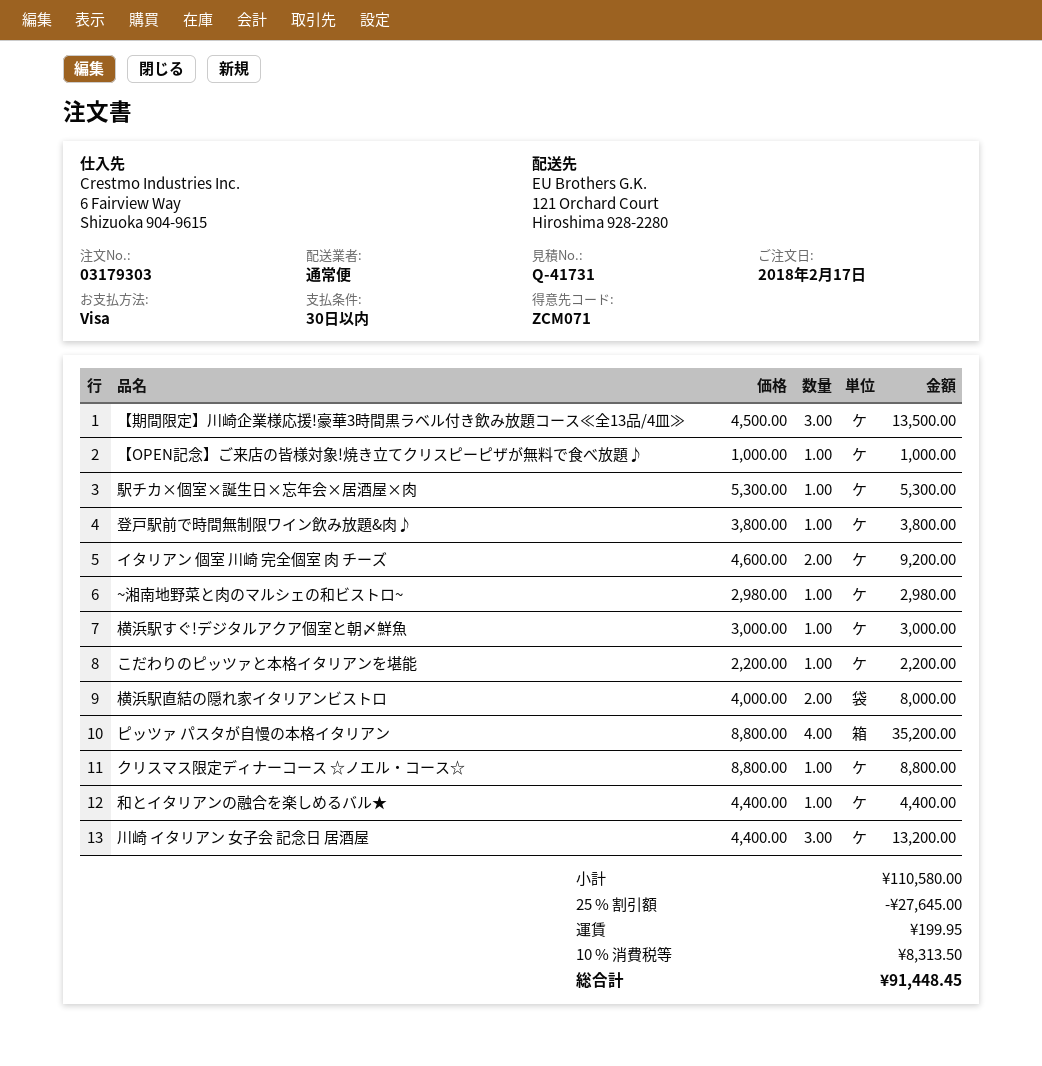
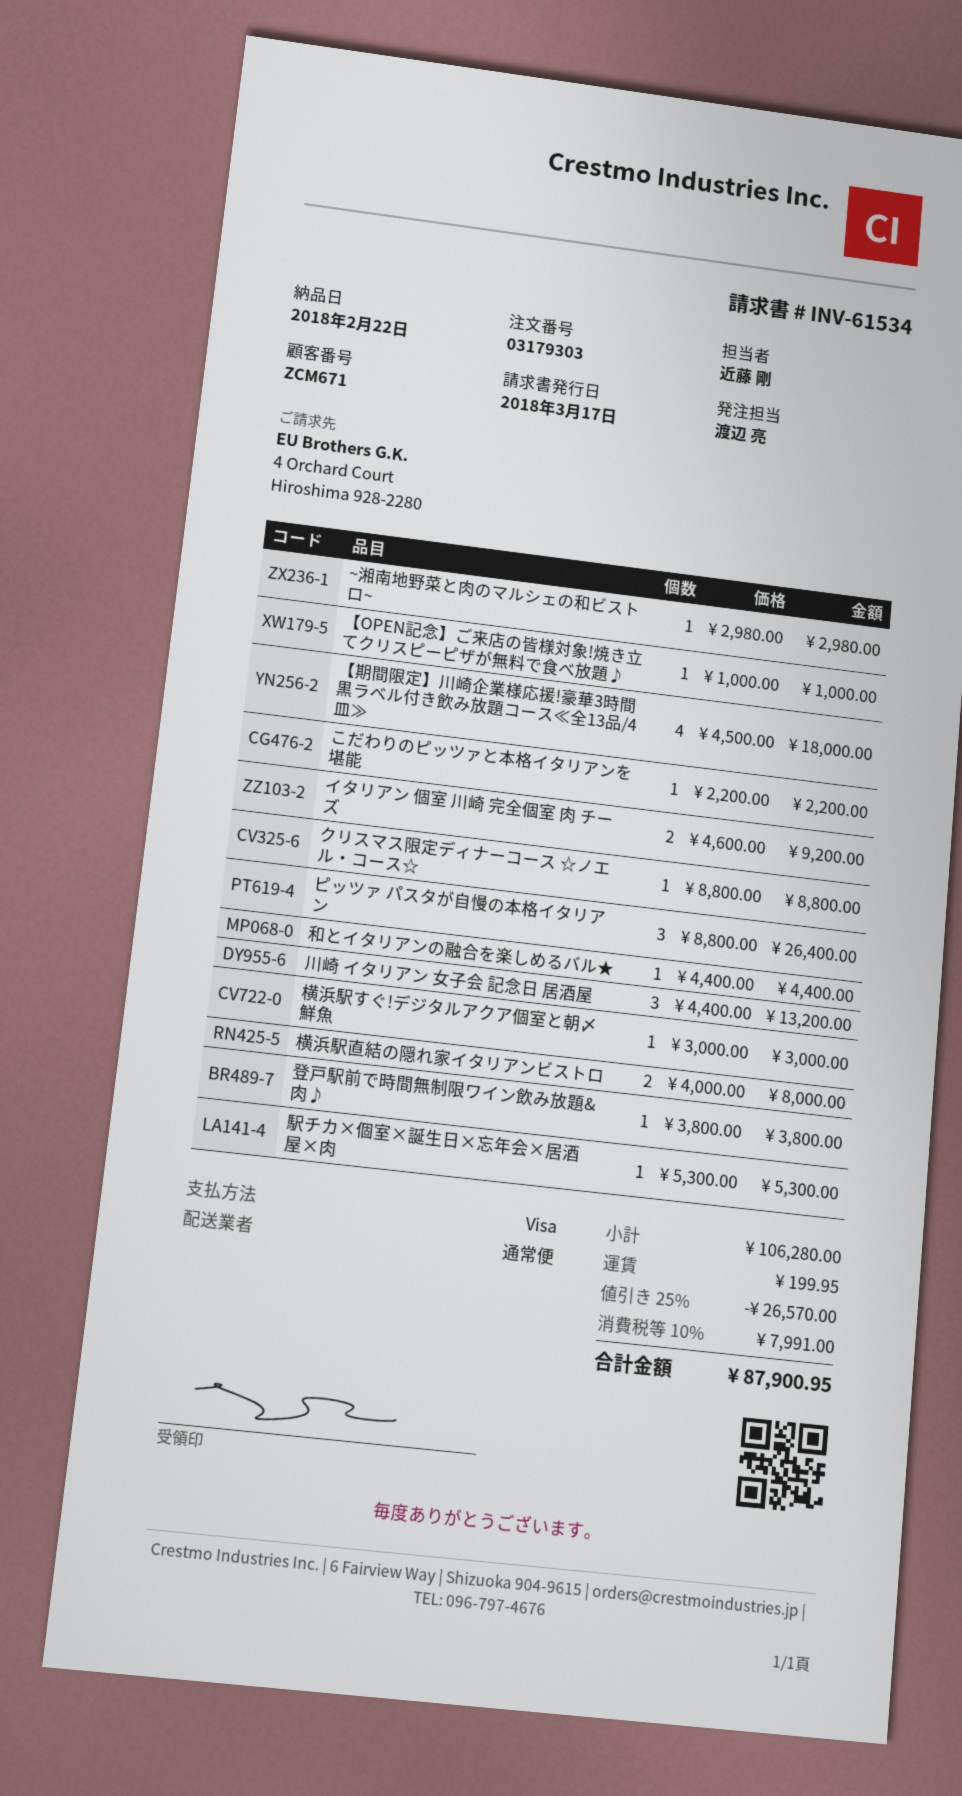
customer number: ZCM071 -> ZCM671
【期間限定】川崎企業様応援!豪華3時間黒ラベル付き飲み放題コース≪全13品/4皿≫: 3 x 4500.00 = 13500.00 -> 4 x 4500.00 = 18000.00
ピッツァ パスタが自慢の本格イタリアン: 4 x 8800.00 = 35200.00 -> 3 x 8800.00 = 26400.00
subtotal: 110580.00 -> 106280.00
discount: 25% = 27645.00 -> 25% = 26570.00
tax: 10% = 8313.50 -> 10% = 7991.00
total: 91448.45 -> 87900.95

